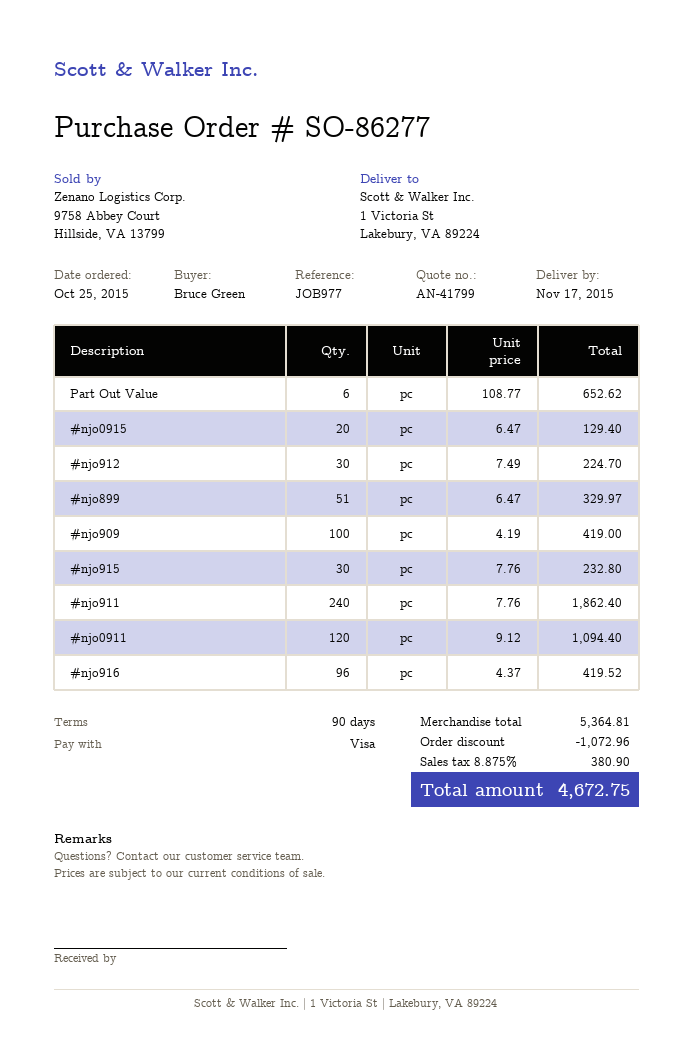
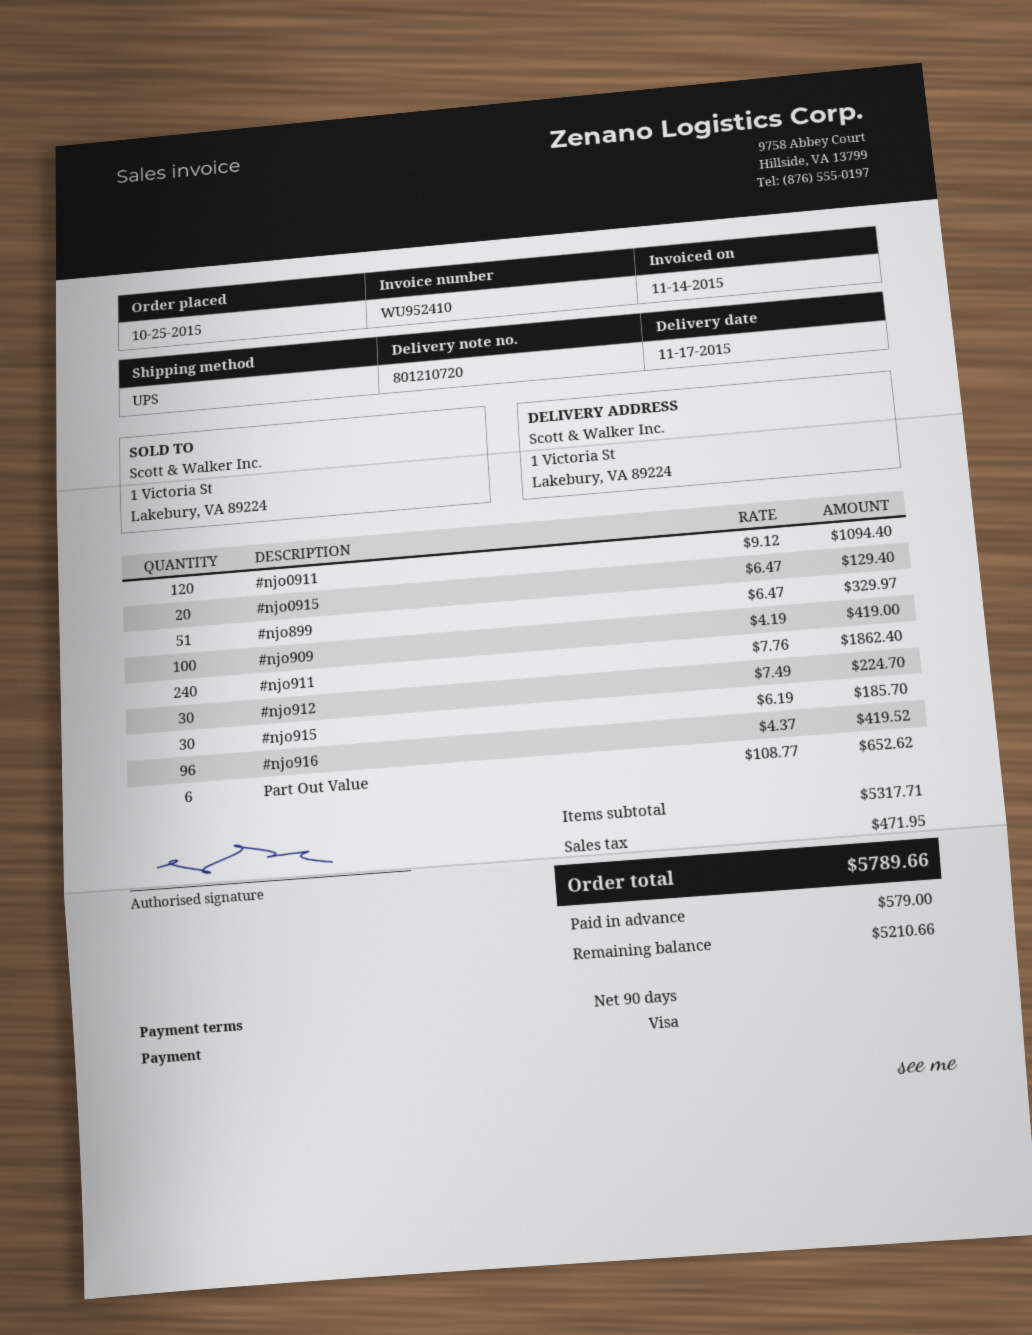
#njo915: 30 x 7.76 = 232.80 -> 30 x 6.19 = 185.70
subtotal: 5364.81 -> 5317.71
discount: 1072.96 -> none
tax: 380.90 -> 471.95
total: 4672.75 -> 5789.66

